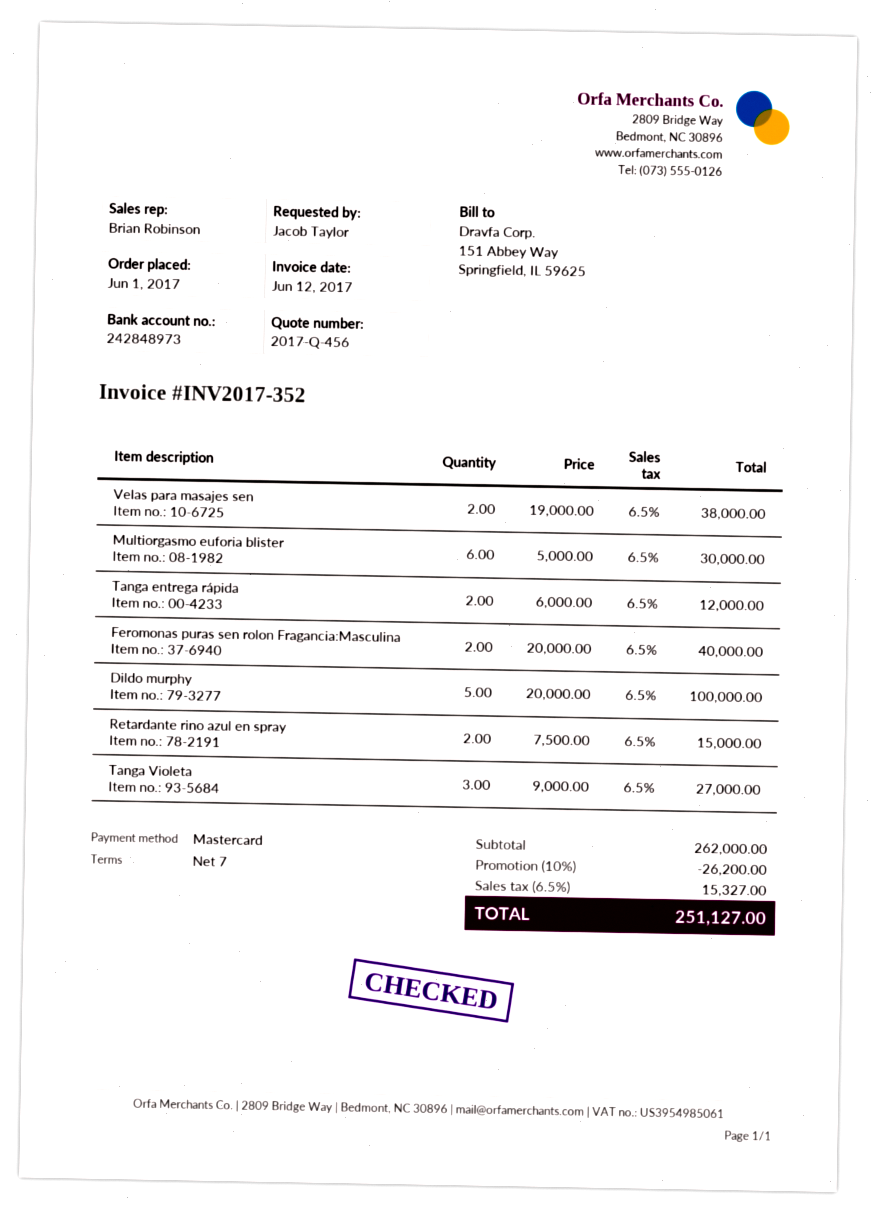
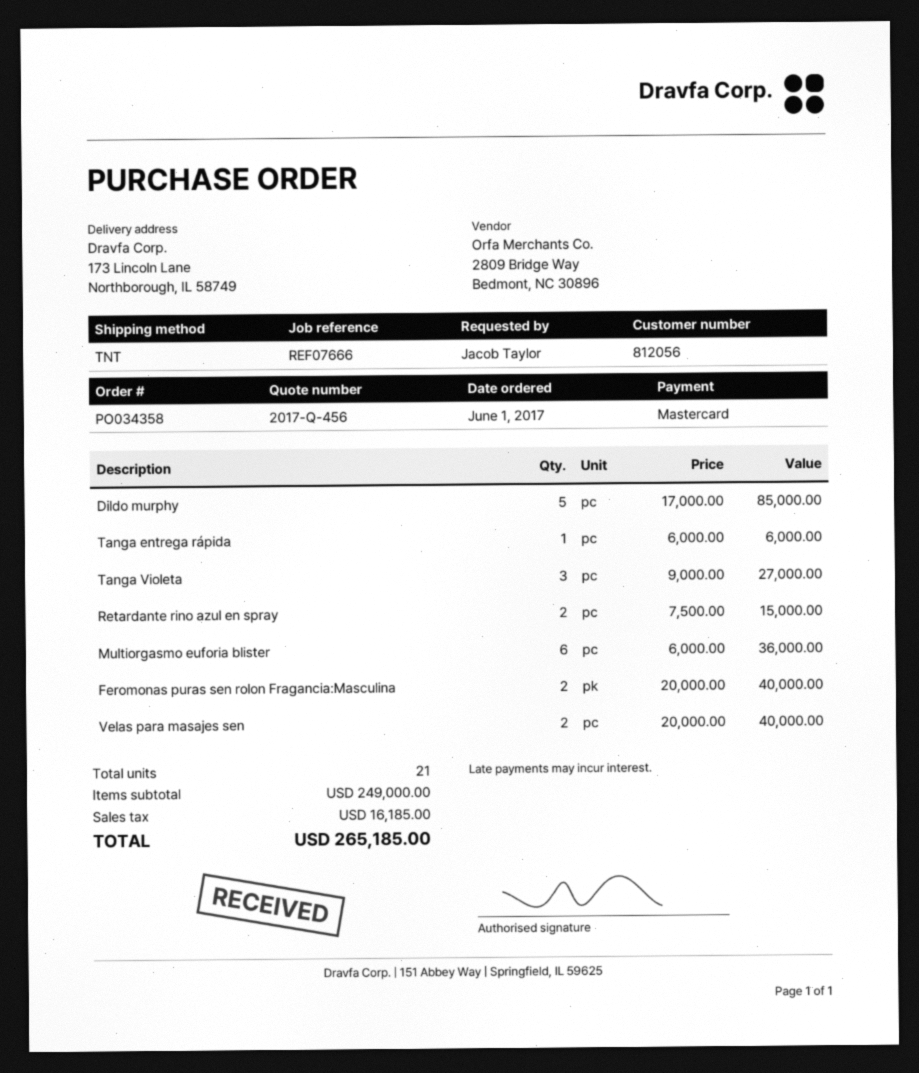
Velas para masajes sen: 2 x 19000.00 = 38000.00 -> 2 x 20000.00 = 40000.00
Multiorgasmo euforia blister: 6 x 5000.00 = 30000.00 -> 6 x 6000.00 = 36000.00
Tanga entrega rápida: 2 x 6000.00 = 12000.00 -> 1 x 6000.00 = 6000.00
Dildo murphy: 5 x 20000.00 = 100000.00 -> 5 x 17000.00 = 85000.00
subtotal: 262000.00 -> 249000.00
discount: 10% = 26200.00 -> none
tax: 15327.00 -> 16185.00
total: 251127.00 -> 265185.00

